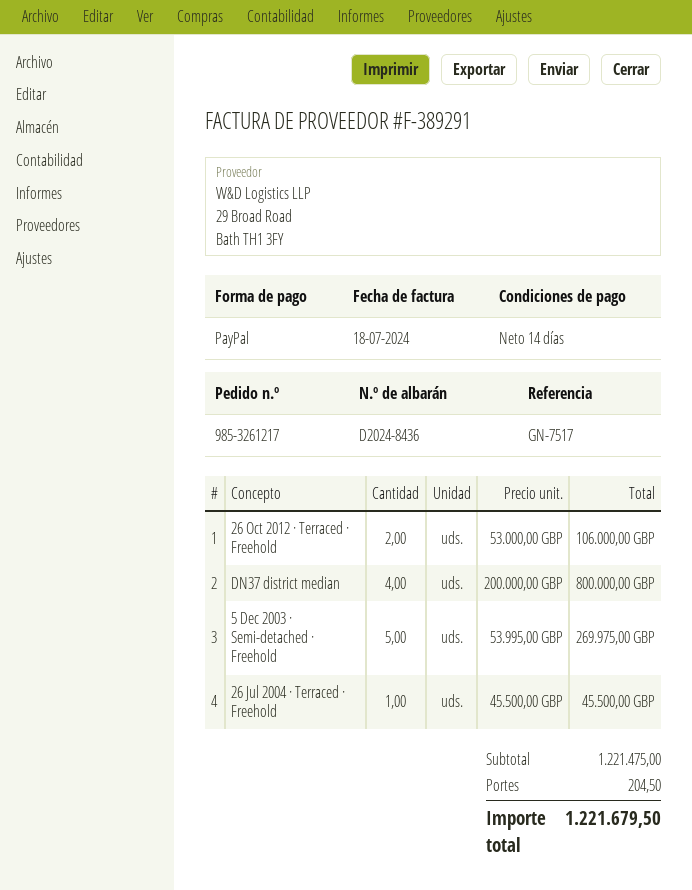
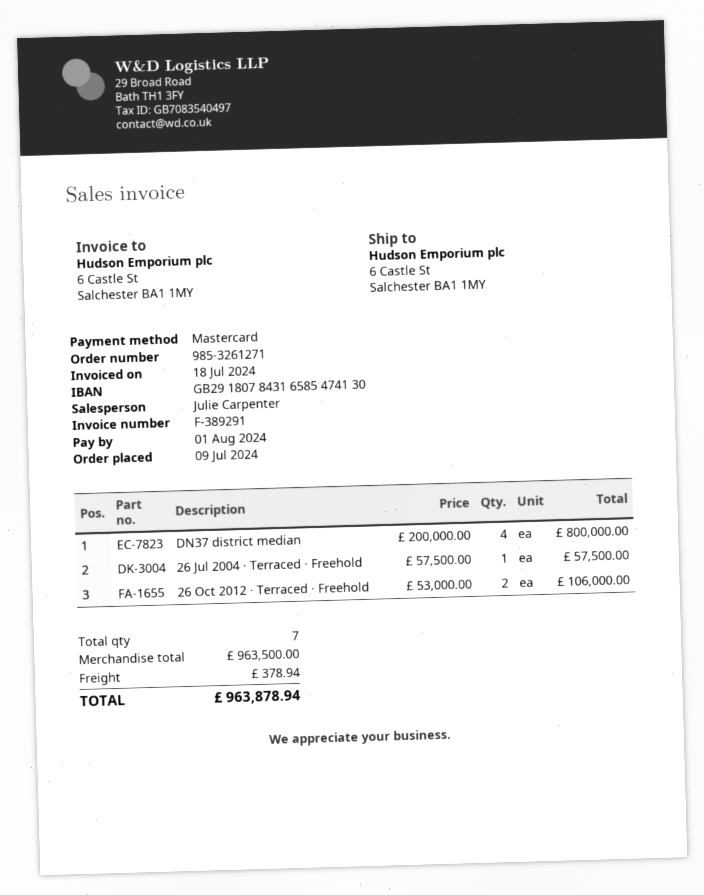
order number: 985-3261217 -> 985-3261271
payment method: PayPal -> Mastercard
5 Dec 2003 · Semi-detached · Freehold: 5 x 53995.00 = 269975.00 -> none
26 Jul 2004 · Terraced · Freehold: 1 x 45500.00 = 45500.00 -> 1 x 57500.00 = 57500.00
subtotal: 1221475.00 -> 963500.00
shipping: 204.50 -> 378.94
total: 1221679.50 -> 963878.94

